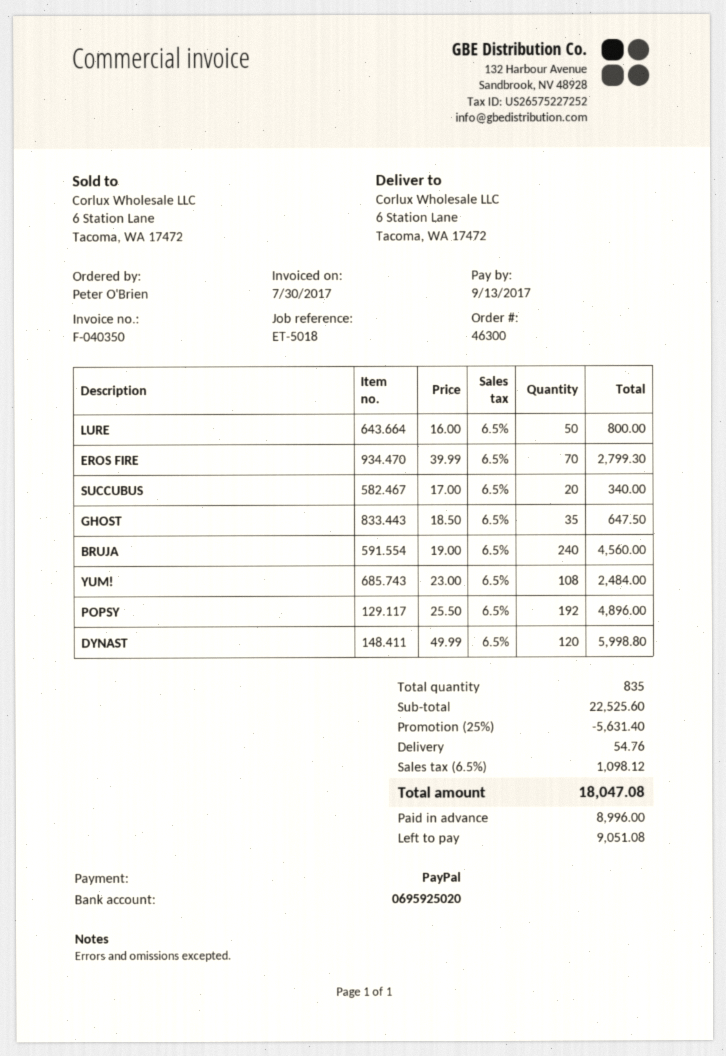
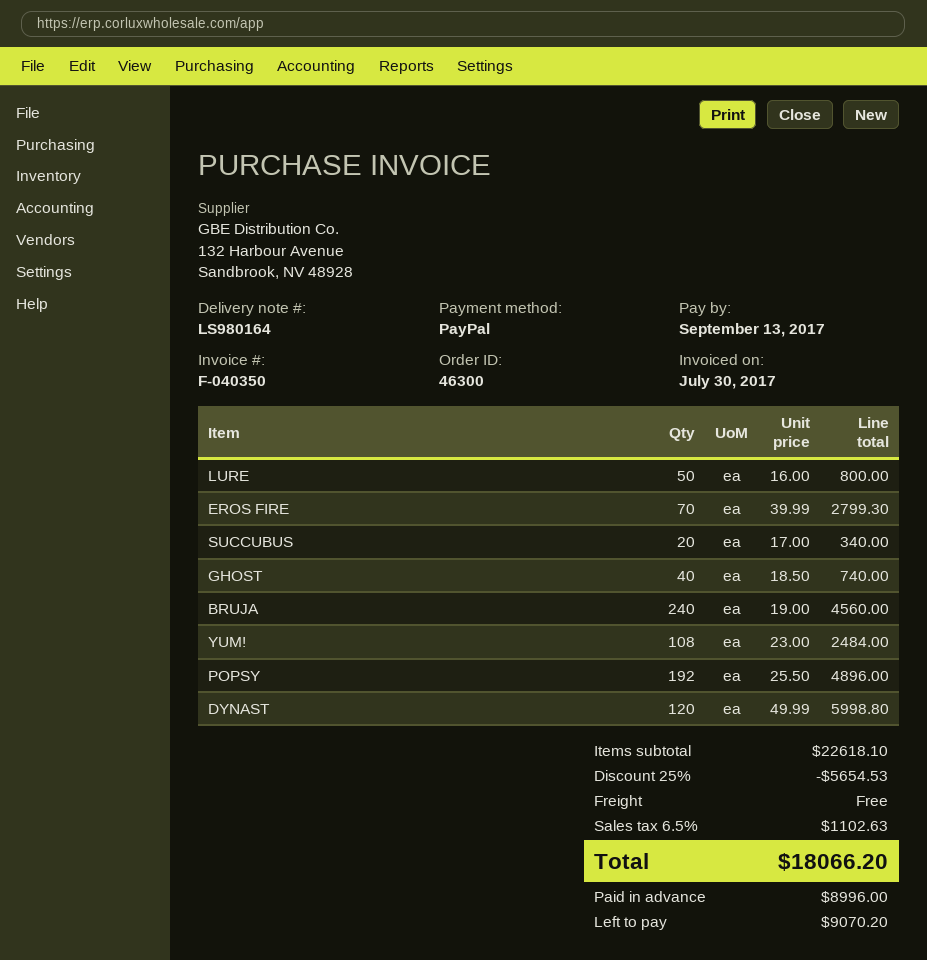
GHOST: 35 x 18.50 = 647.50 -> 40 x 18.50 = 740.00
subtotal: 22525.60 -> 22618.10
discount: 25% = 5631.40 -> 25% = 5654.53
shipping: 54.76 -> 0.00
tax: 6.5% = 1098.12 -> 6.5% = 1102.63
total: 18047.08 -> 18066.20
balance: 9051.08 -> 9070.20

